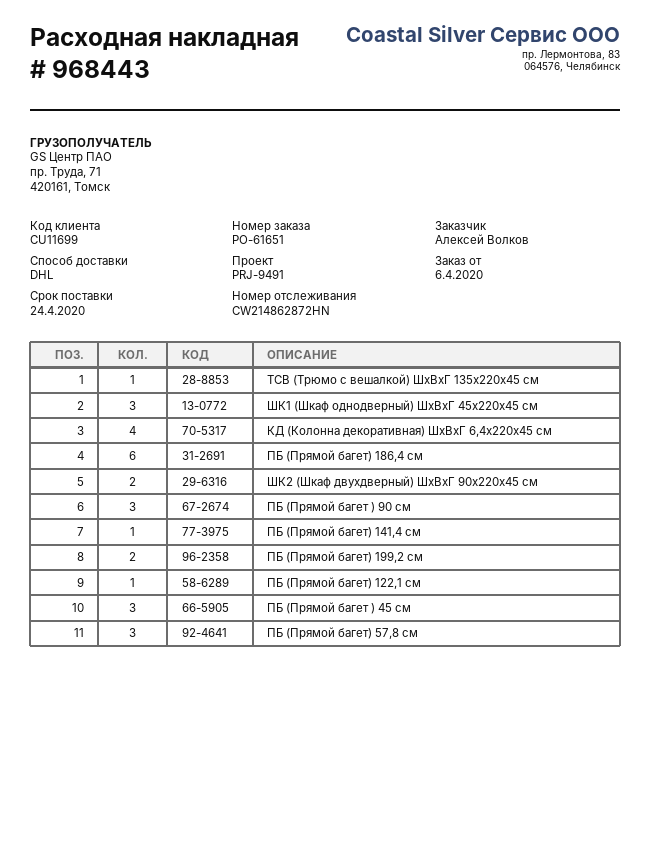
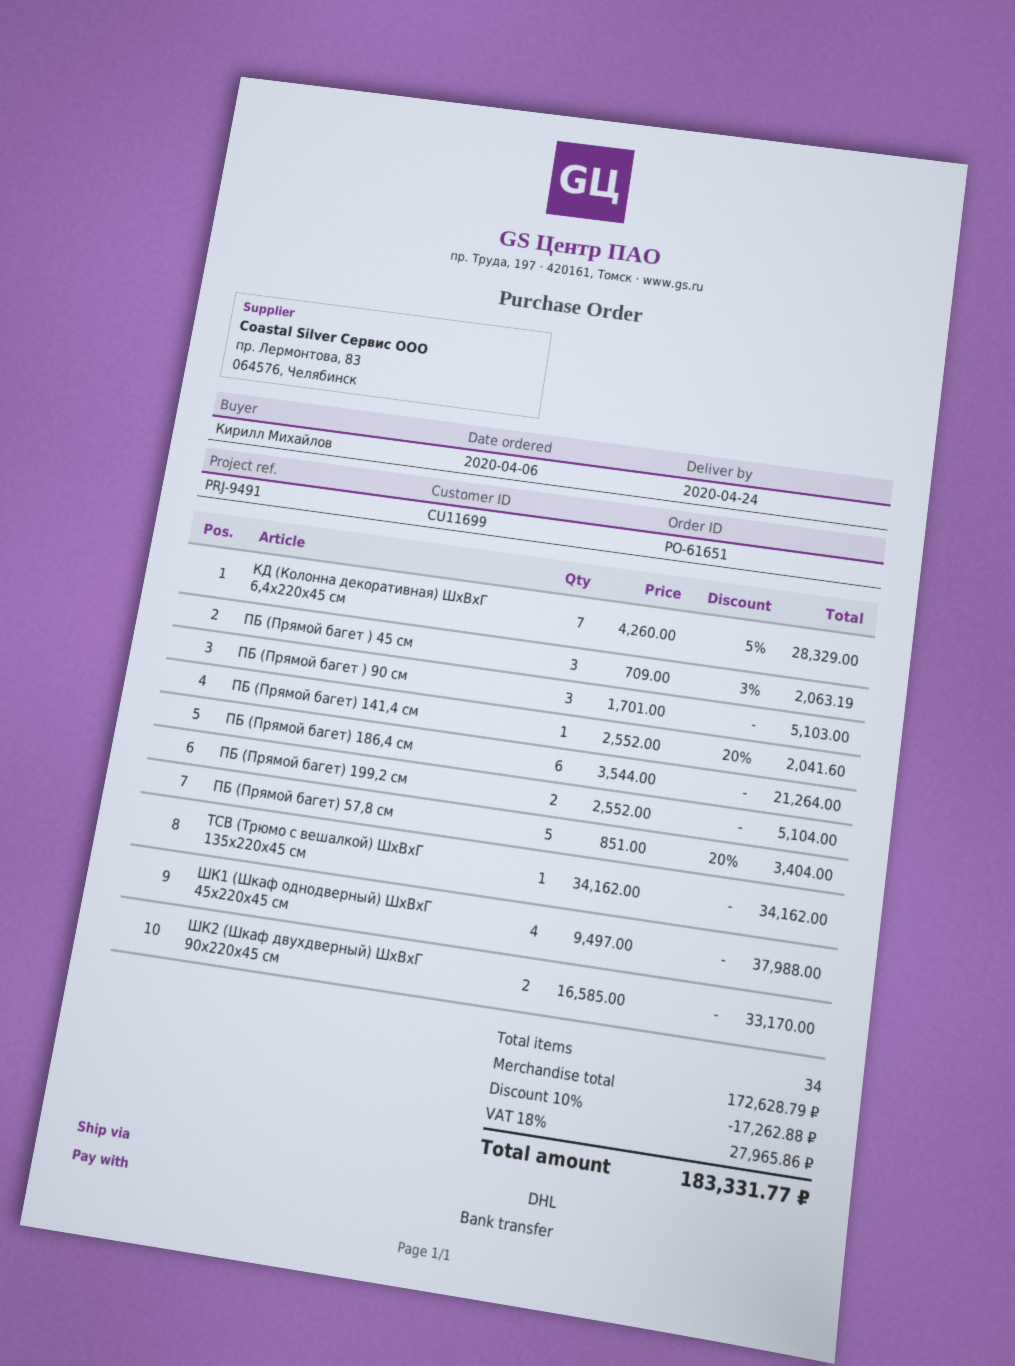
ordered by: Алексей Волков -> Кирилл Михайлов
ШК1 (Шкаф однодверный) ШхВхГ 45х220х45 см: 3 -> 4
КД (Колонна декоративная) ШхВхГ 6,4х220х45 см: 4 -> 7
ПБ (Прямой багет) 122,1 см: 1 -> none
ПБ (Прямой багет) 57,8 см: 3 -> 5

